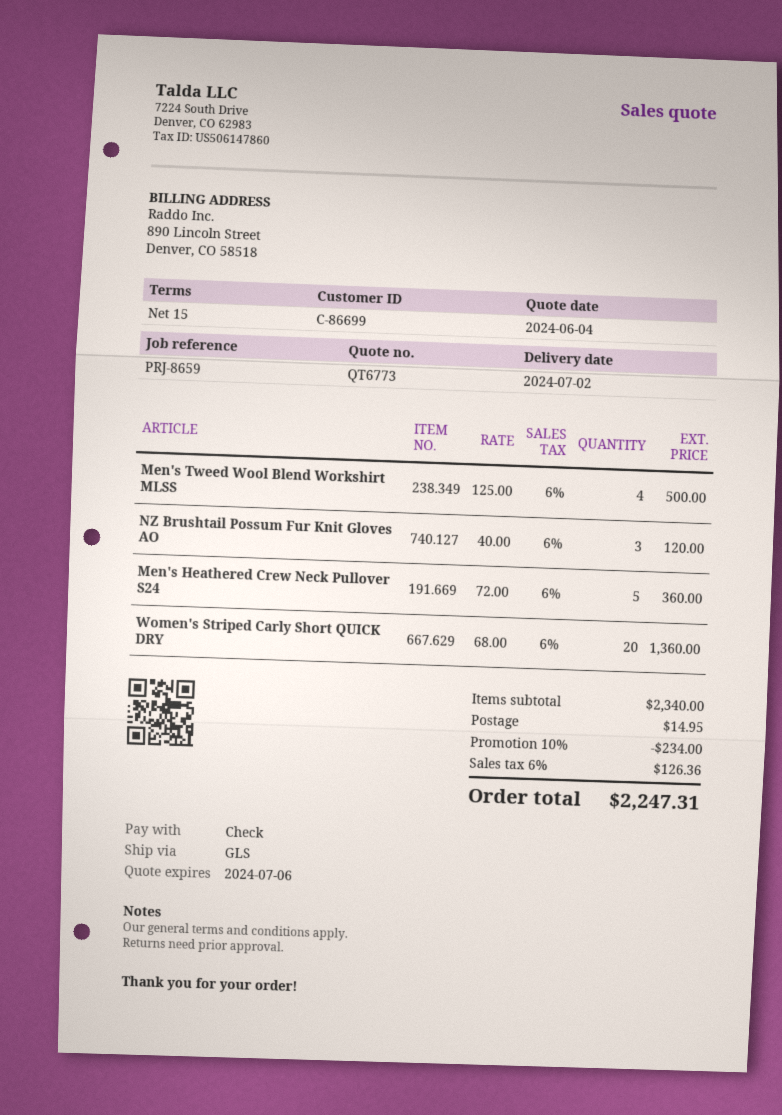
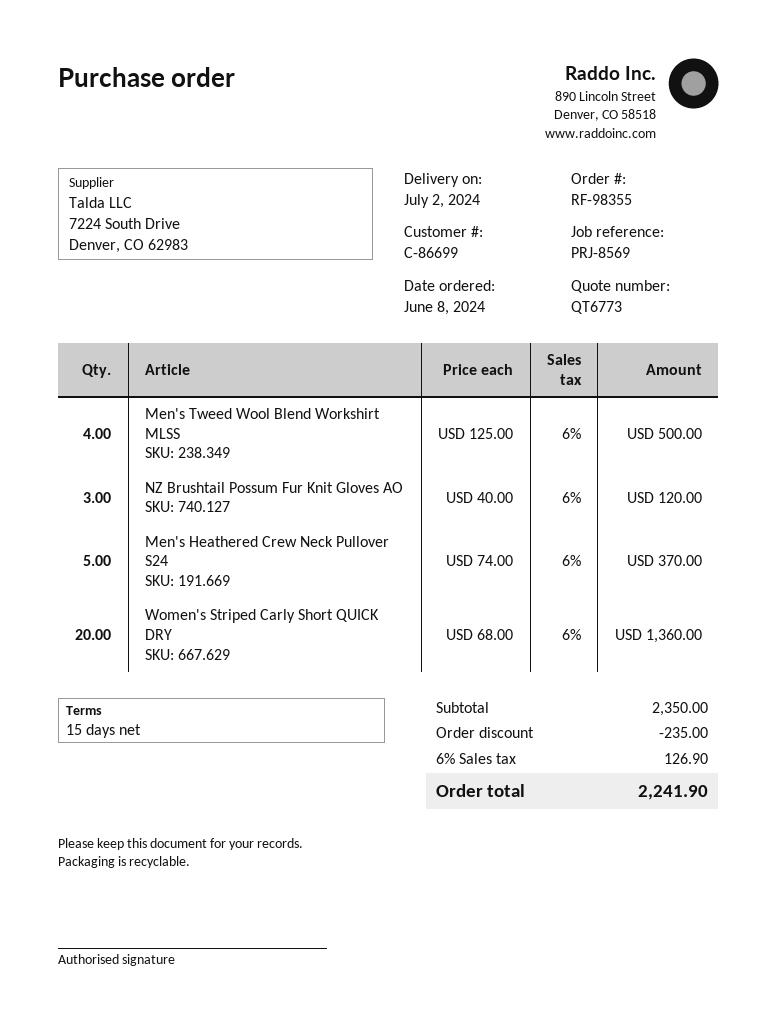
reference: PRJ-8659 -> PRJ-8569
Men's Heathered Crew Neck Pullover S24: 5 x 72.00 = 360.00 -> 5 x 74.00 = 370.00
subtotal: 2340.00 -> 2350.00
discount: 234.00 -> 235.00
shipping: 14.95 -> none
tax: 6% = 126.36 -> 6% = 126.90
total: 2247.31 -> 2241.90

